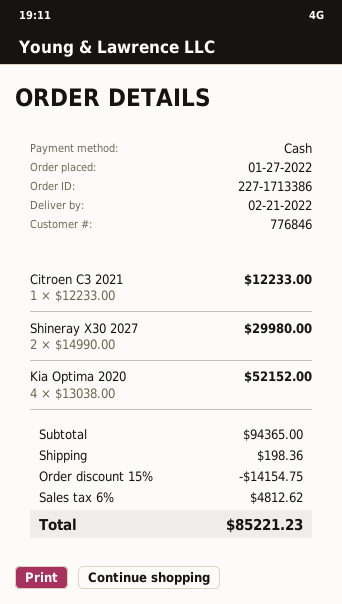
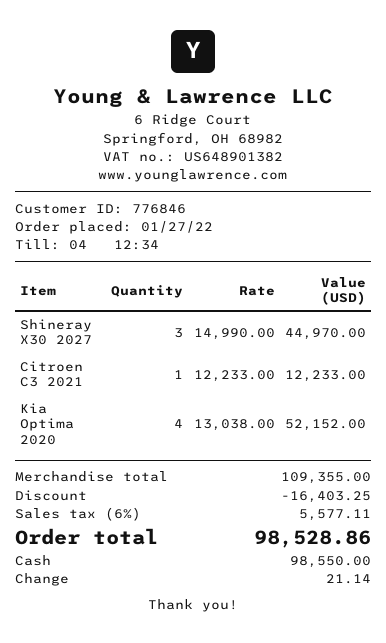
Shineray X30 2027: 2 x 14990.00 = 29980.00 -> 3 x 14990.00 = 44970.00
subtotal: 94365.00 -> 109355.00
discount: 14154.75 -> 16403.25
shipping: 198.36 -> none
tax: 6% = 4812.62 -> 6% = 5577.11
total: 85221.23 -> 98528.86

